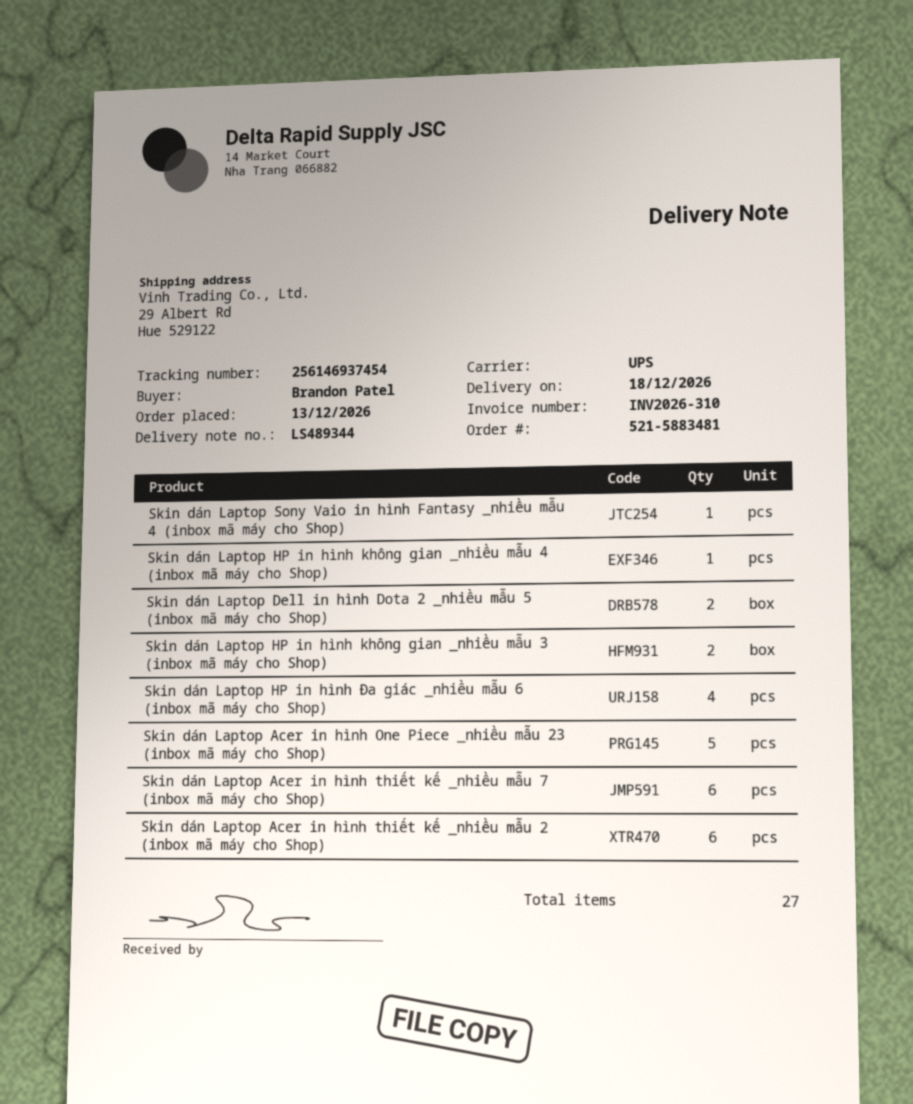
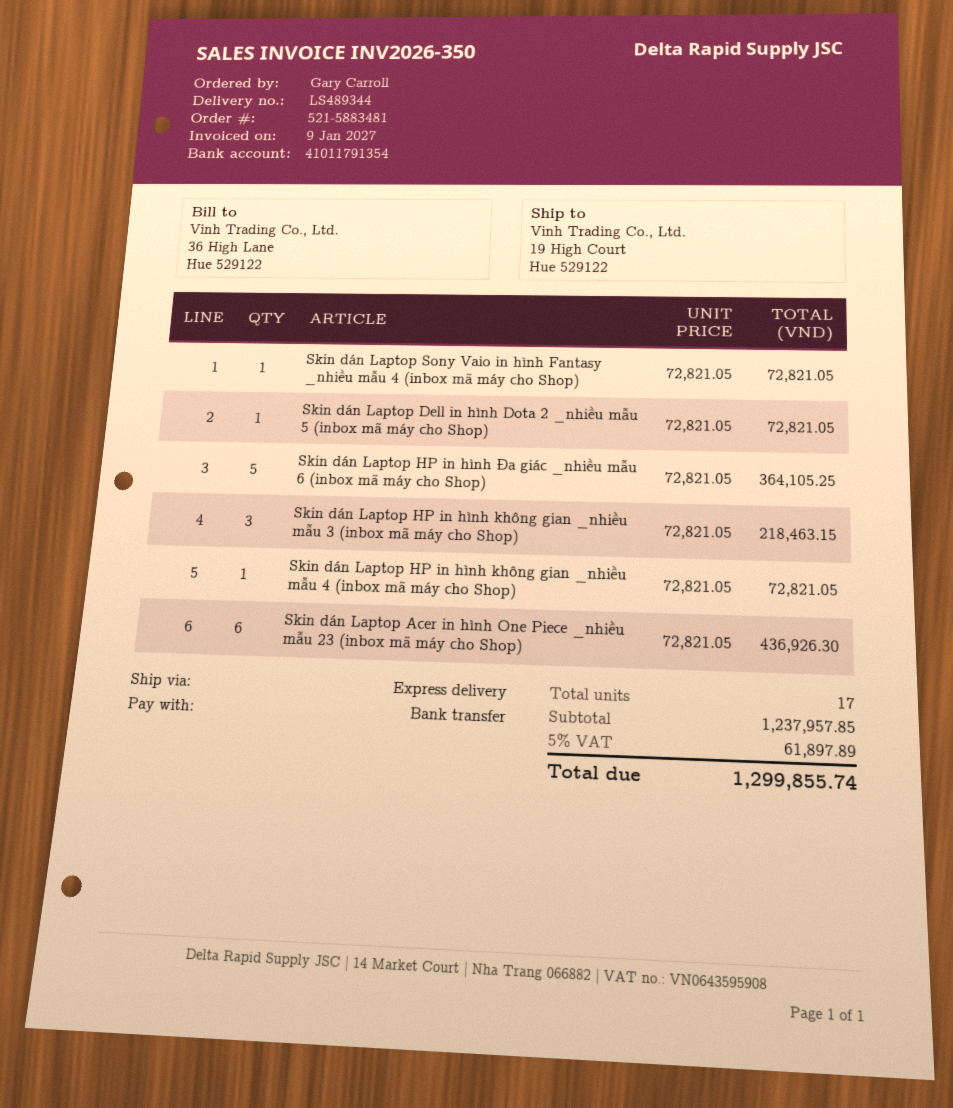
invoice number: INV2026-310 -> INV2026-350
ordered by: Brandon Patel -> Gary Carroll
shipping method: UPS -> express
ship to: 29 Albert Rd, Hue 529122 -> 19 High Court, Hue 529122
Skin dán Laptop Dell in hình Dota 2 _nhiều mẫu 5 (inbox mã máy cho Shop): 2 -> 1
Skin dán Laptop HP in hình không gian _nhiều mẫu 3 (inbox mã máy cho Shop): 2 -> 3
Skin dán Laptop HP in hình Đa giác _nhiều mẫu 6 (inbox mã máy cho Shop): 4 -> 5
Skin dán Laptop Acer in hình One Piece _nhiều mẫu 23 (inbox mã máy cho Shop): 5 -> 6
Skin dán Laptop Acer in hình thiết kế _nhiều mẫu 7 (inbox mã máy cho Shop): 6 -> none
Skin dán Laptop Acer in hình thiết kế _nhiều mẫu 2 (inbox mã máy cho Shop): 6 -> none
total quantity: 27 -> 17

